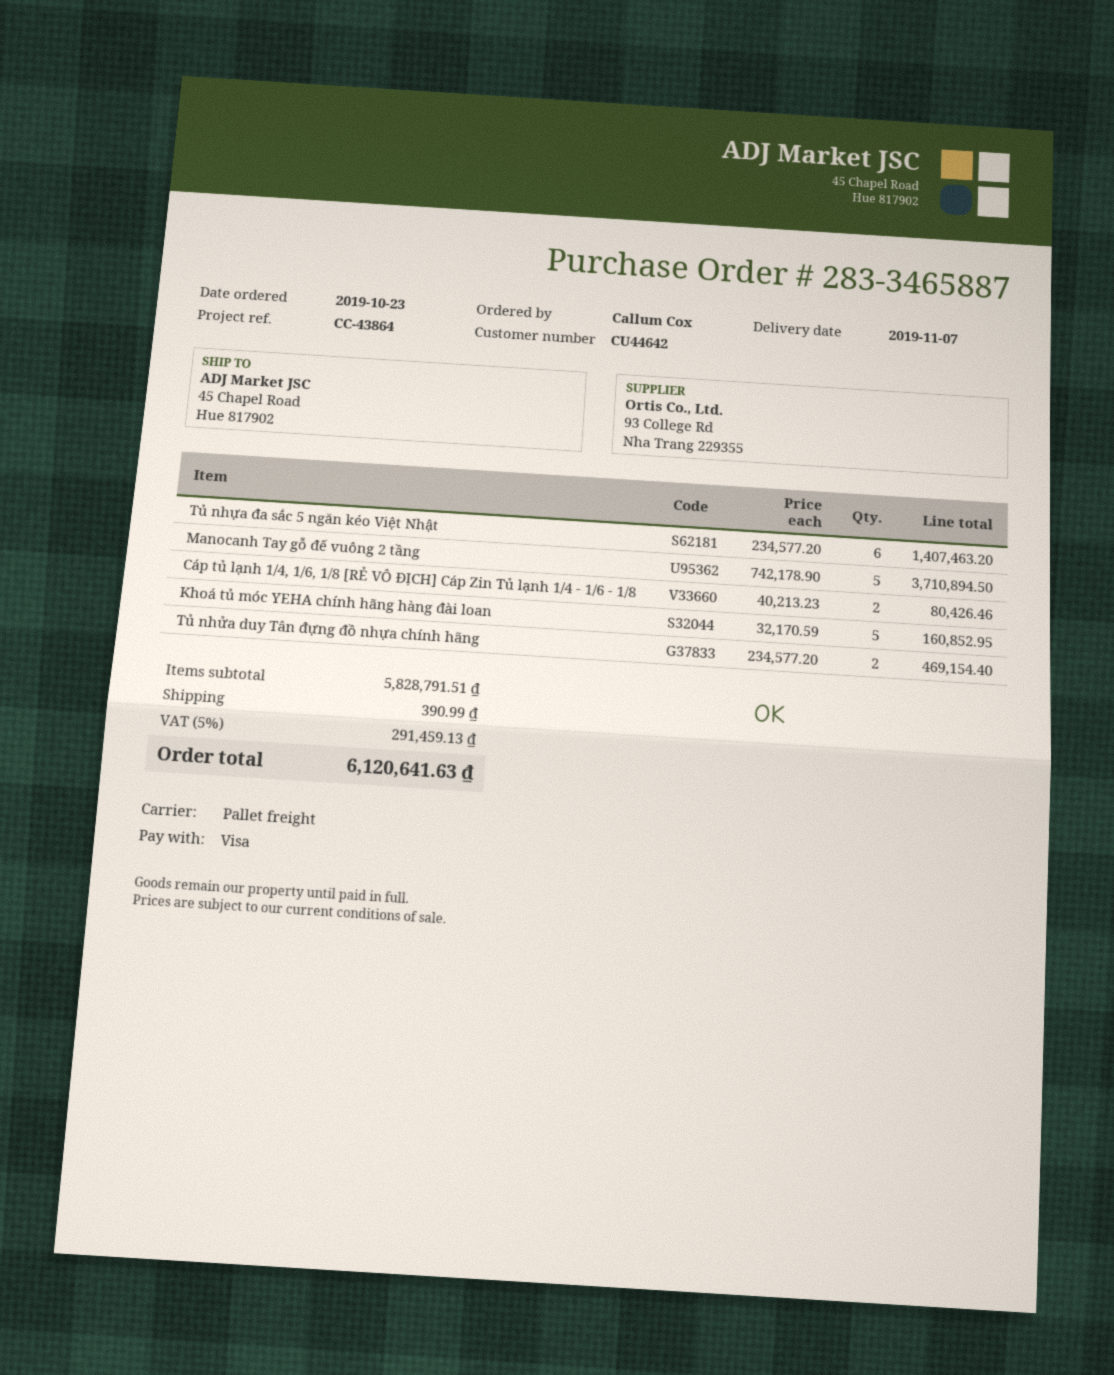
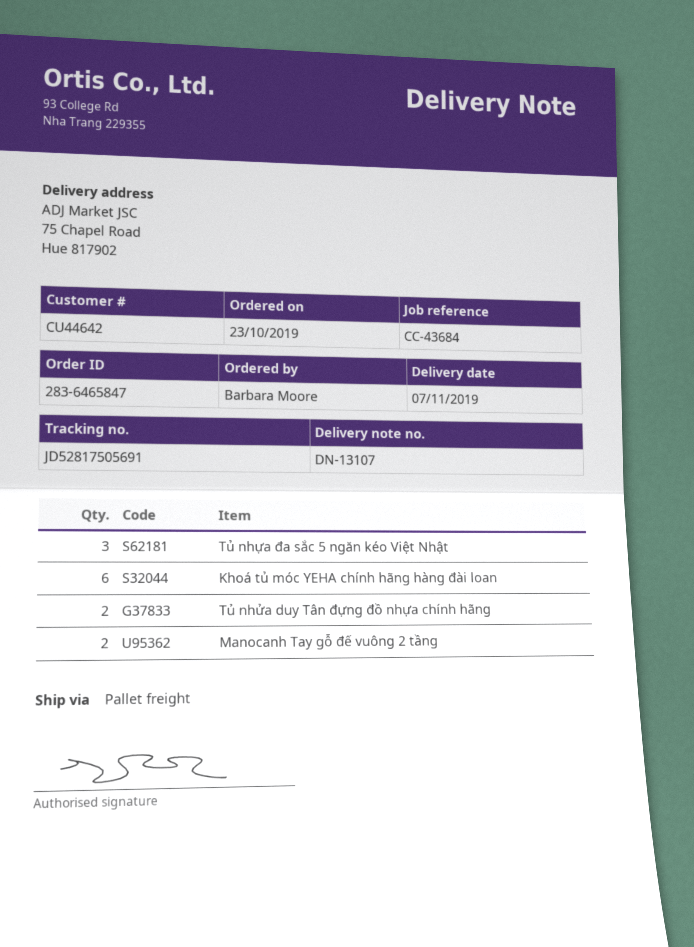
order number: 283-3465887 -> 283-6465847
reference: CC-43864 -> CC-43684
ordered by: Callum Cox -> Barbara Moore
ship to: 45 Chapel Road, Hue 817902 -> 75 Chapel Road, Hue 817902
Tủ nhựa đa sắc 5 ngăn kéo Việt Nhật: 6 -> 3
Manocanh Tay gỗ đế vuông 2 tầng: 5 -> 2
Cáp tủ lạnh 1/4, 1/6, 1/8 [RẺ VÔ ĐỊCH] Cáp Zin Tủ lạnh 1/4 - 1/6 - 1/8: 2 -> none
Khoá tủ móc YEHA chính hãng hàng đài loan: 5 -> 6

